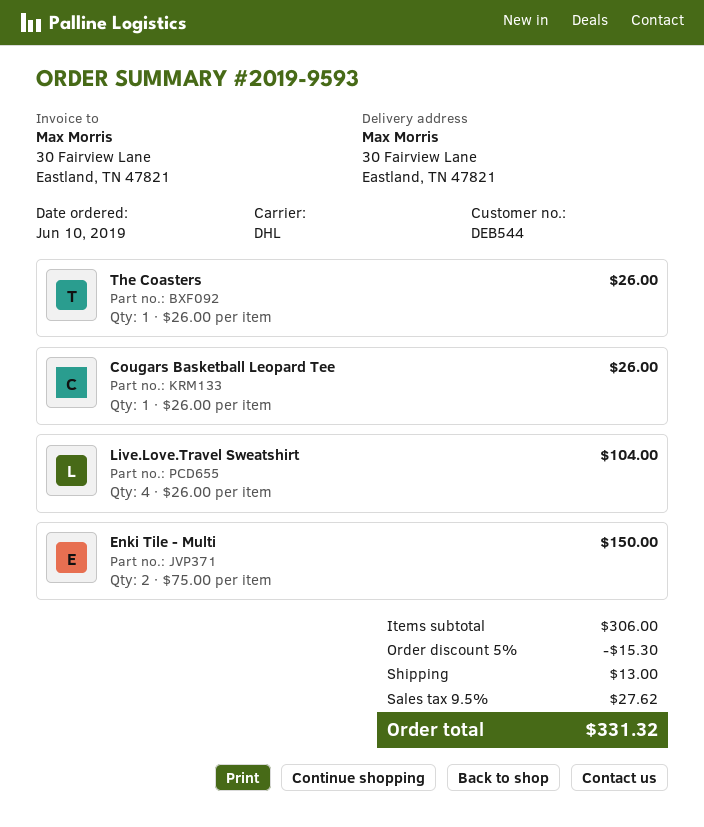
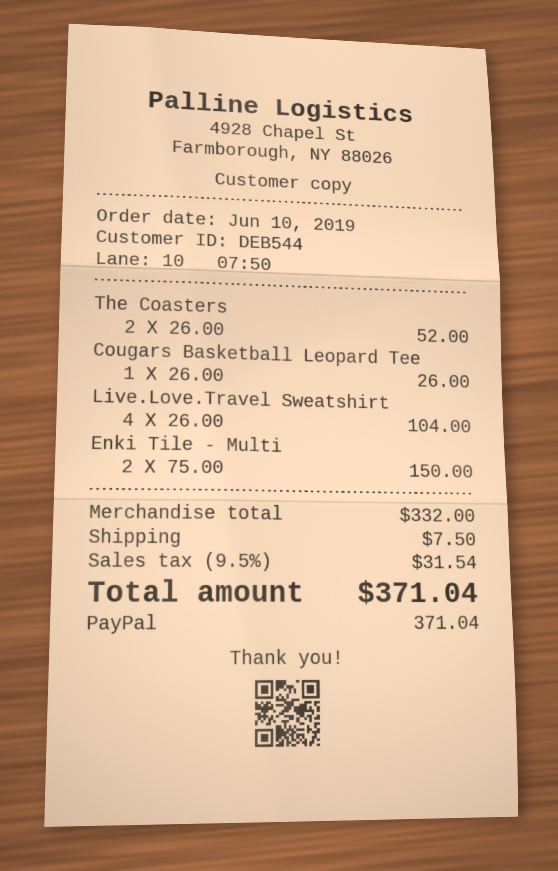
The Coasters: 1 x 26.00 = 26.00 -> 2 x 26.00 = 52.00
subtotal: 306.00 -> 332.00
discount: 5% = 15.30 -> none
shipping: 13.00 -> 7.50
tax: 9.5% = 27.62 -> 9.5% = 31.54
total: 331.32 -> 371.04

